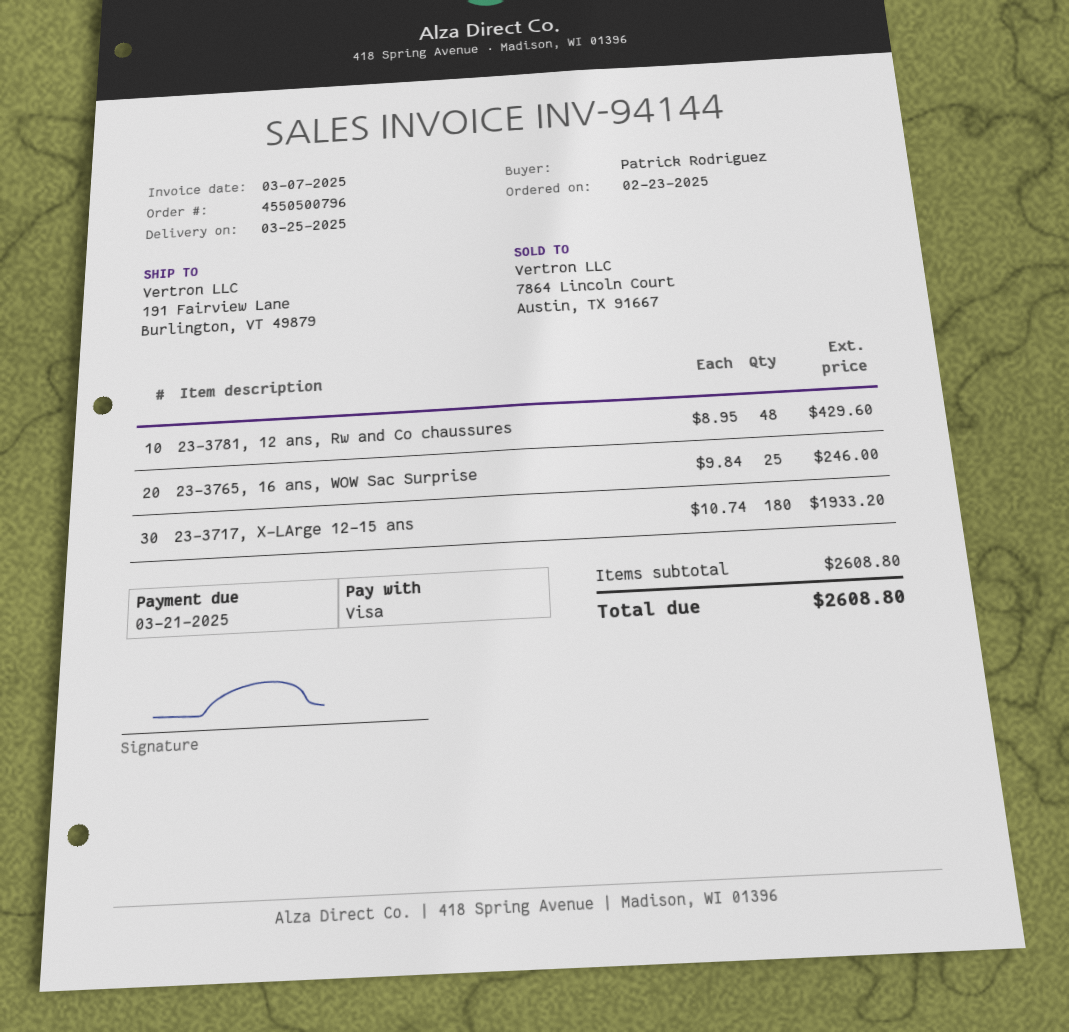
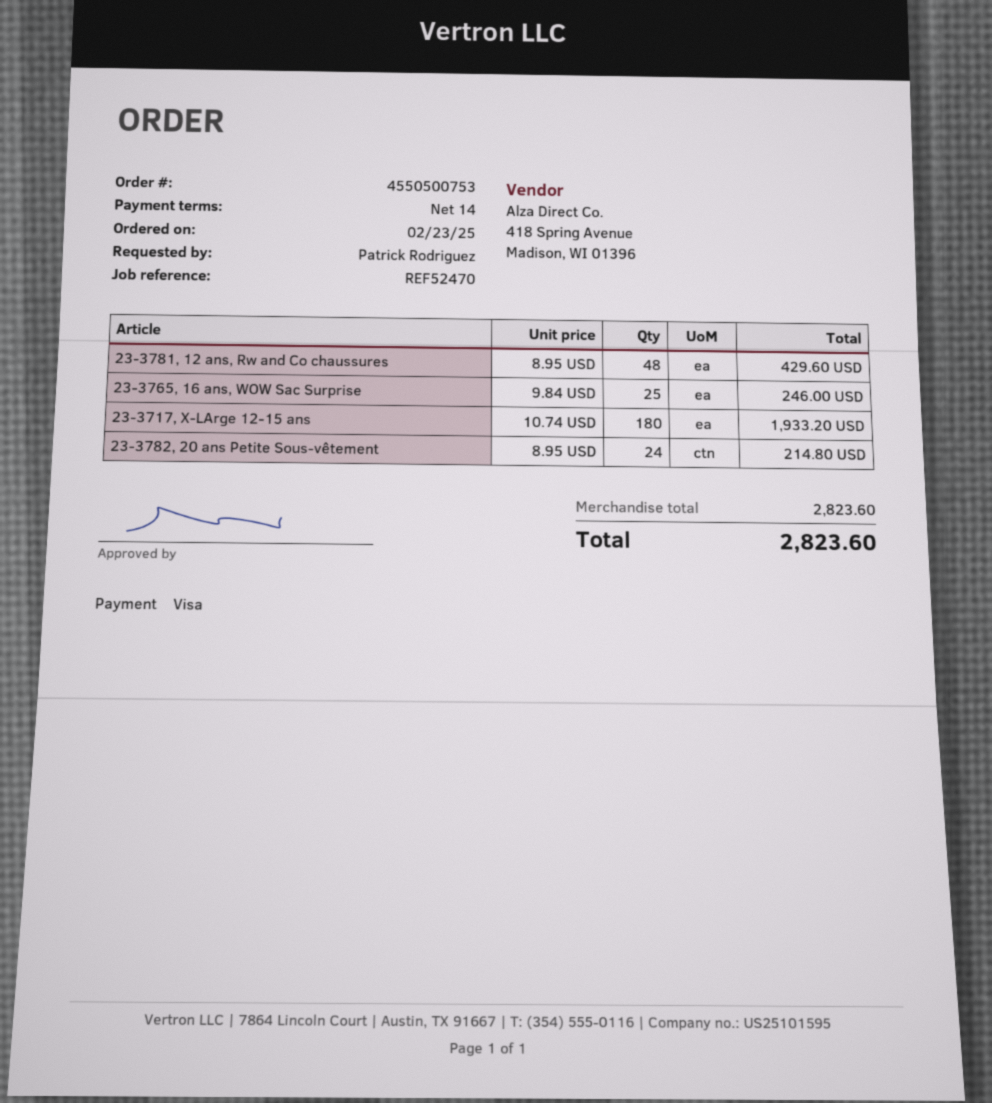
order number: 4550500796 -> 4550500753
23-3782, 20 ans Petite Sous-vêtement: none -> 24 x 8.95 = 214.80
subtotal: 2608.80 -> 2823.60
total: 2608.80 -> 2823.60

